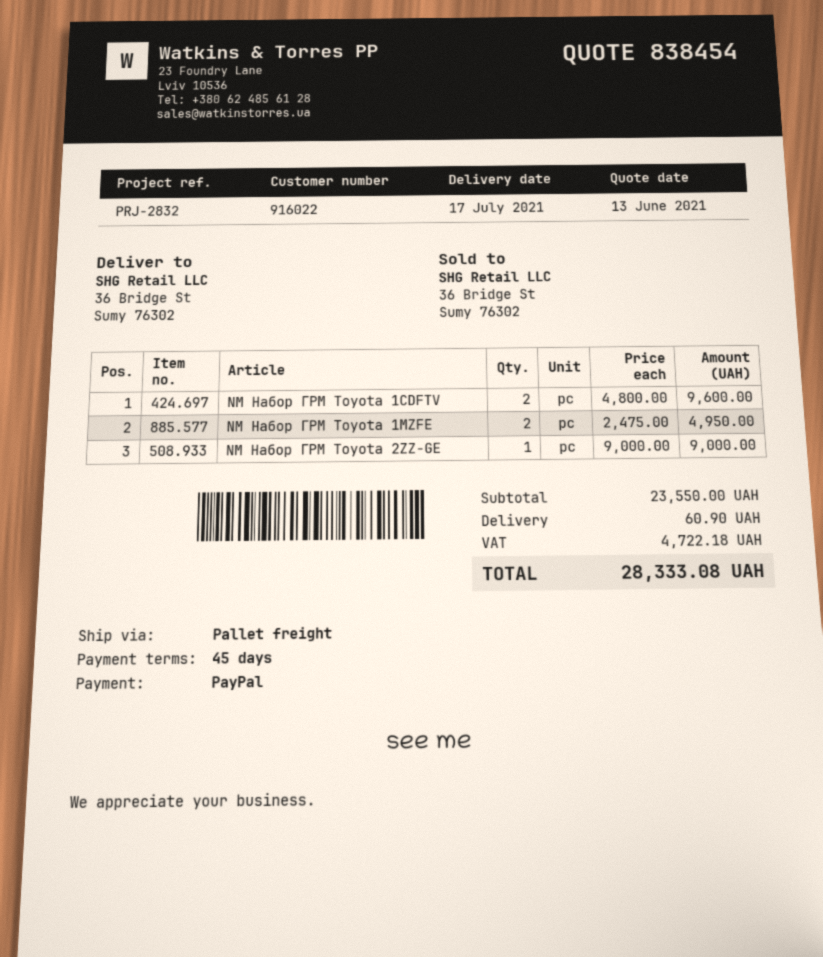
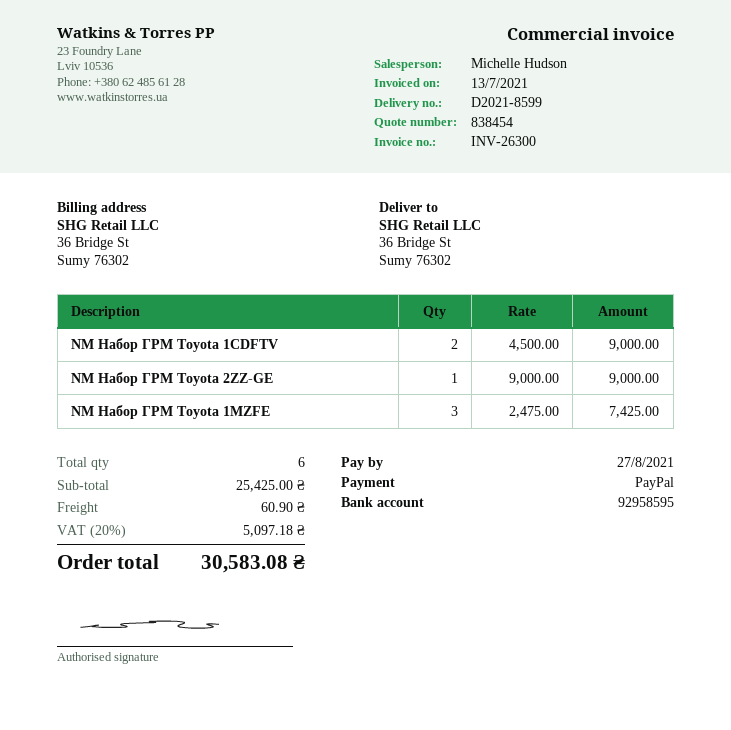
NM Набор ГРМ Toyota 1CDFTV: 2 x 4800.00 = 9600.00 -> 2 x 4500.00 = 9000.00
NM Набор ГРМ Toyota 1MZFE: 2 x 2475.00 = 4950.00 -> 3 x 2475.00 = 7425.00
subtotal: 23550.00 -> 25425.00
tax: 4722.18 -> 5097.18
total: 28333.08 -> 30583.08

